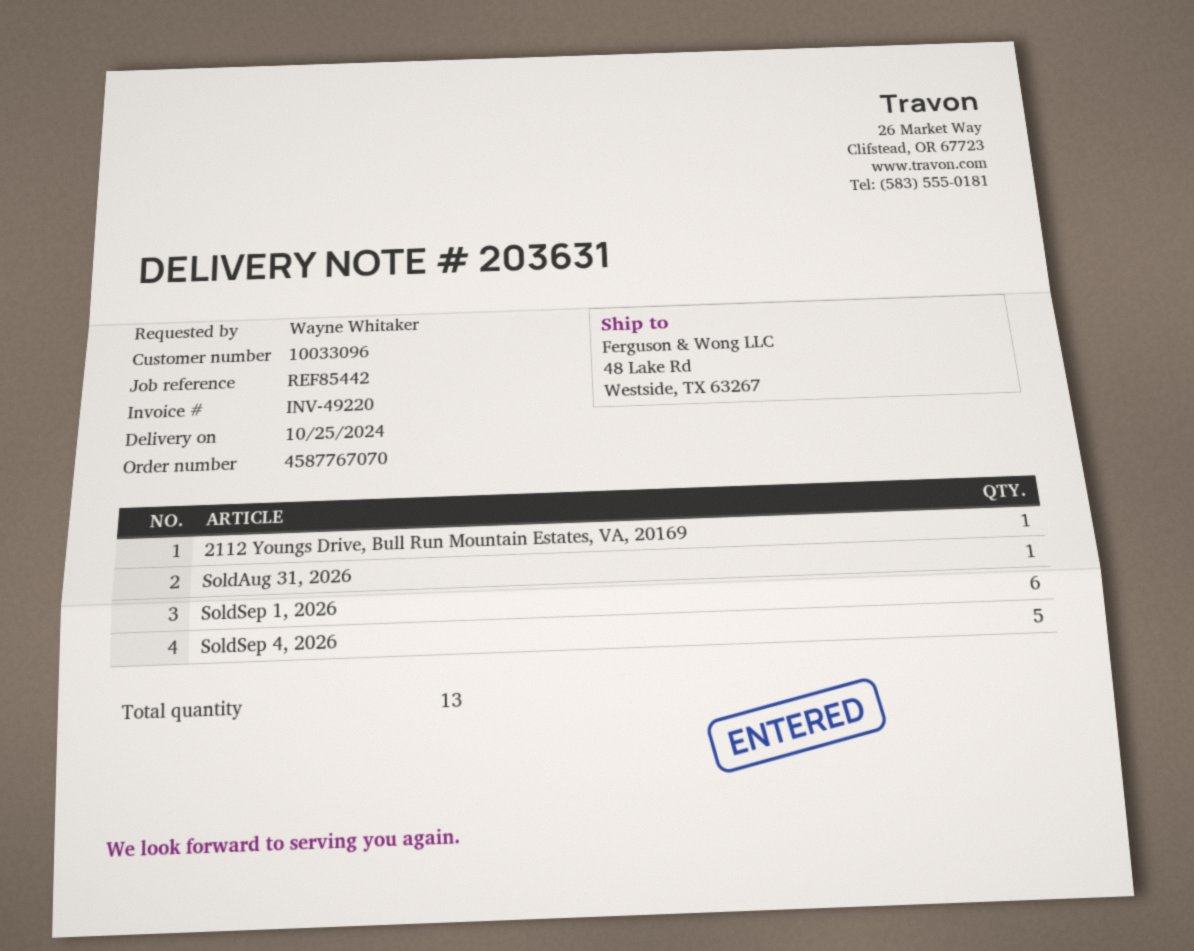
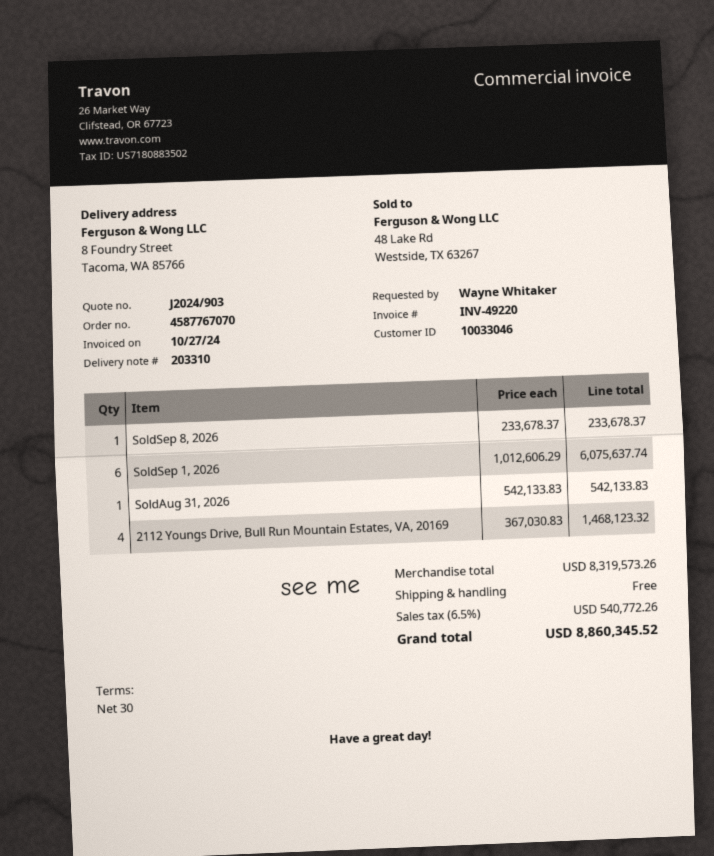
delivery note number: 203631 -> 203310
customer number: 10033096 -> 10033046
ship to: 48 Lake Rd, Westside, TX 63267 -> 8 Foundry Street, Tacoma, WA 85766
2112 Youngs Drive, Bull Run Mountain Estates, VA, 20169: 1 -> 4
SoldSep 4, 2026: 5 -> none
SoldSep 8, 2026: none -> 1

